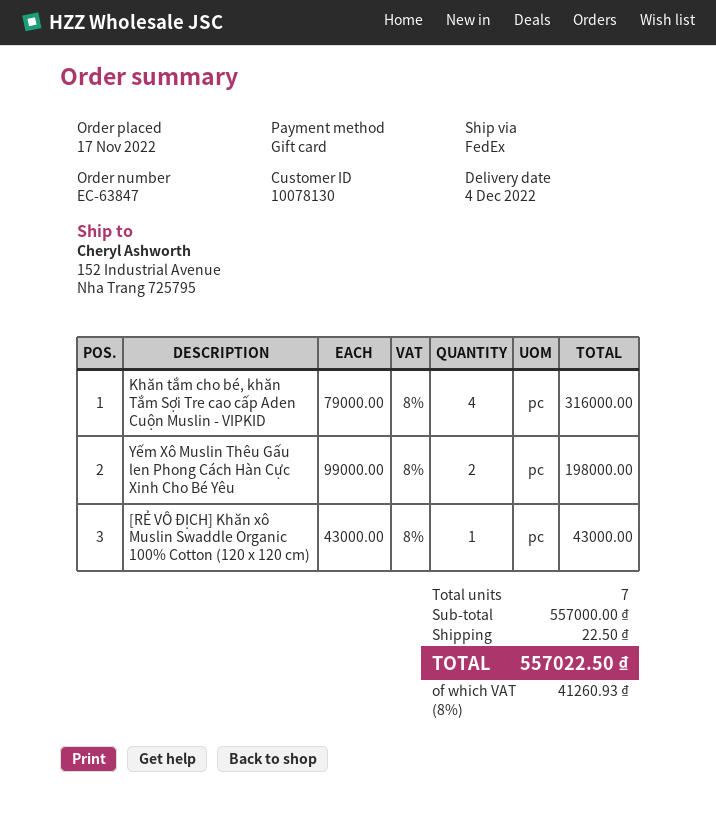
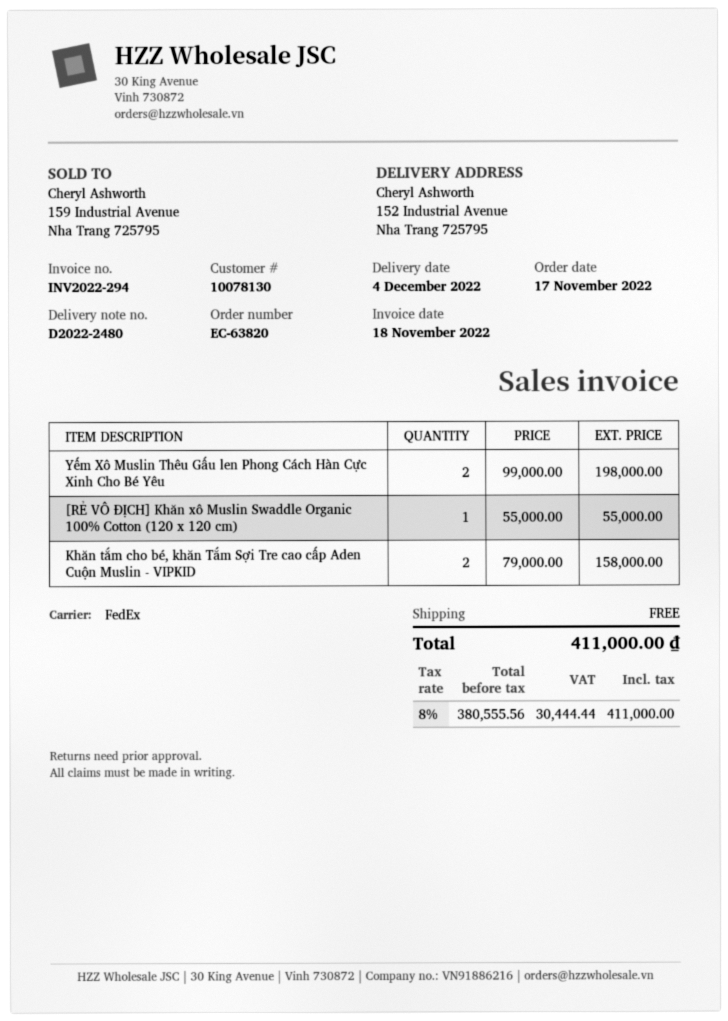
order number: EC-63847 -> EC-63820
Khăn tắm cho bé, khăn Tắm Sợi Tre cao cấp Aden Cuộn Muslin - VIPKID: 4 x 79000.00 = 316000.00 -> 2 x 79000.00 = 158000.00
[RẺ VÔ ĐỊCH] Khăn xô Muslin Swaddle Organic 100% Cotton (120 x 120 cm): 1 x 43000.00 = 43000.00 -> 1 x 55000.00 = 55000.00
shipping: 22.50 -> 0.00
tax: 8% = 41260.93 -> 8% = 30444.44
total: 557022.50 -> 411000.00

